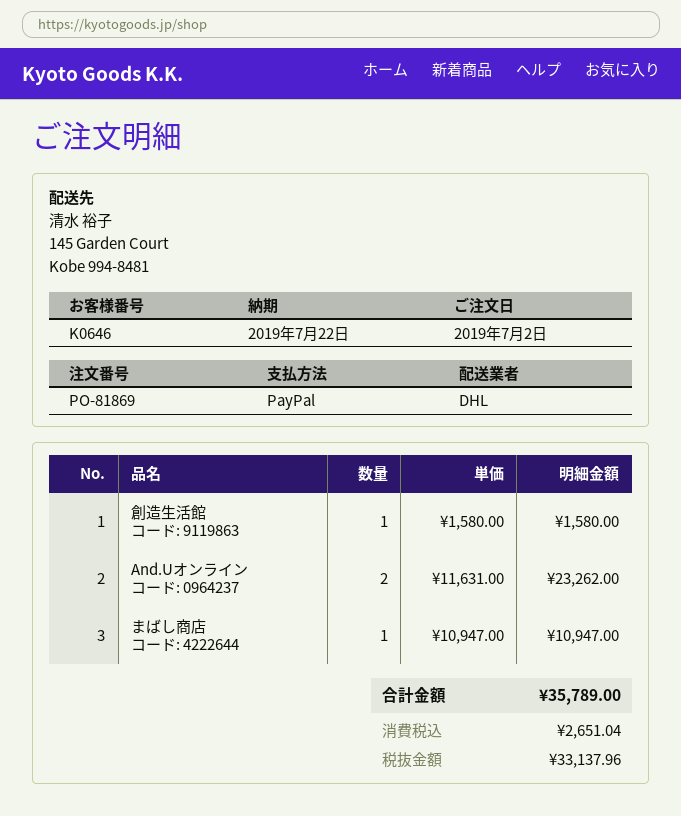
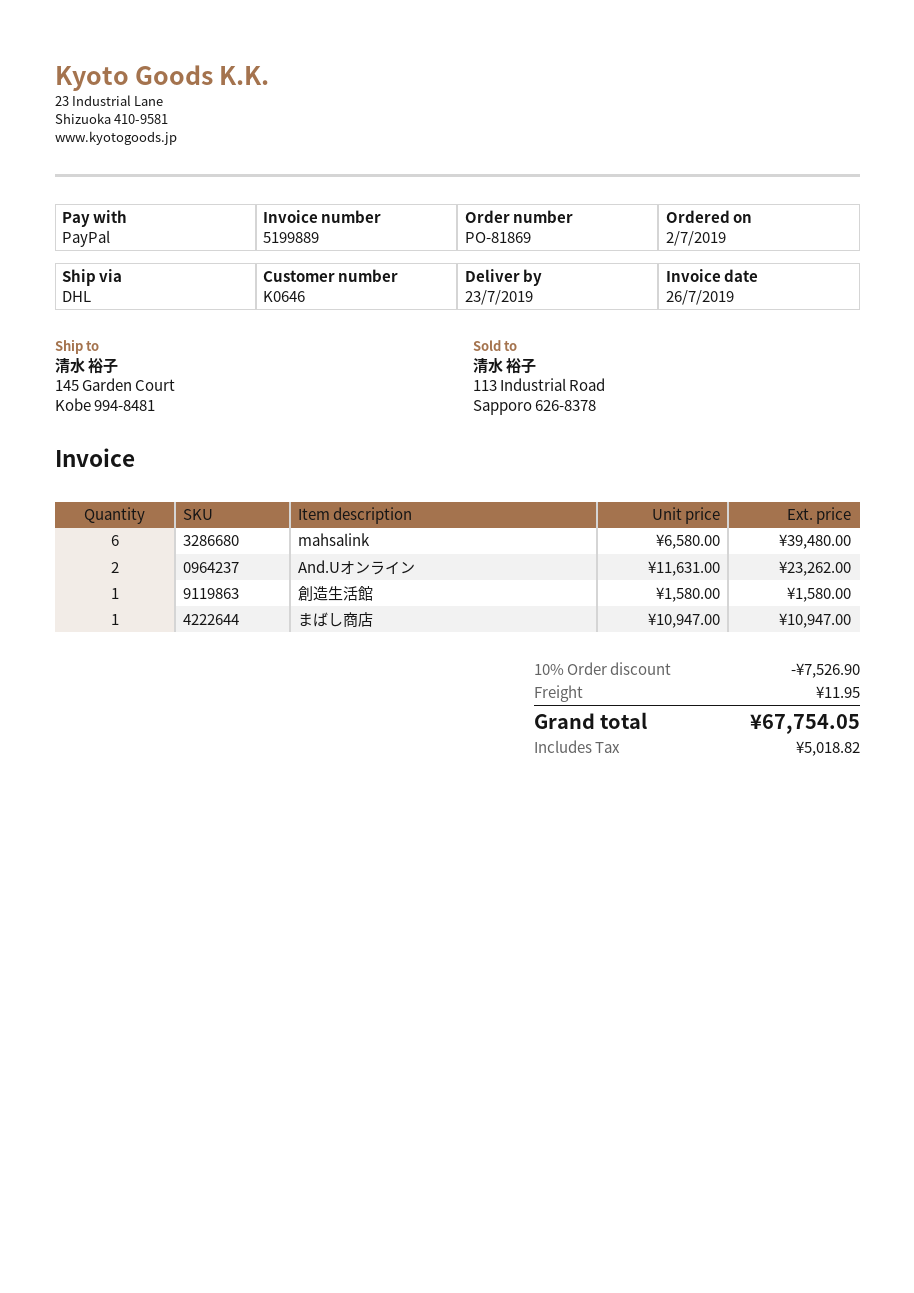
delivery date: 2019-07-22 -> 2019-07-23
mahsalink: none -> 6 x 6580.00 = 39480.00
discount: none -> 10% = 7526.90
shipping: none -> 11.95
tax: 2651.04 -> 5018.82
total: 35789.00 -> 67754.05

